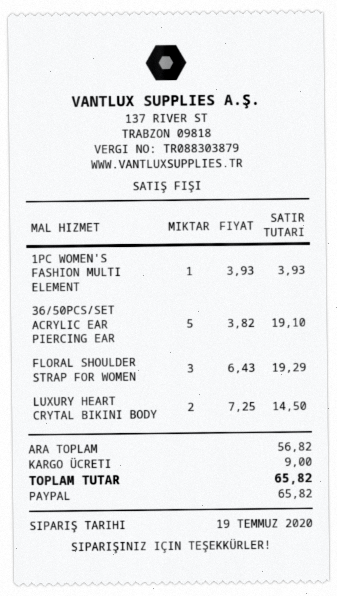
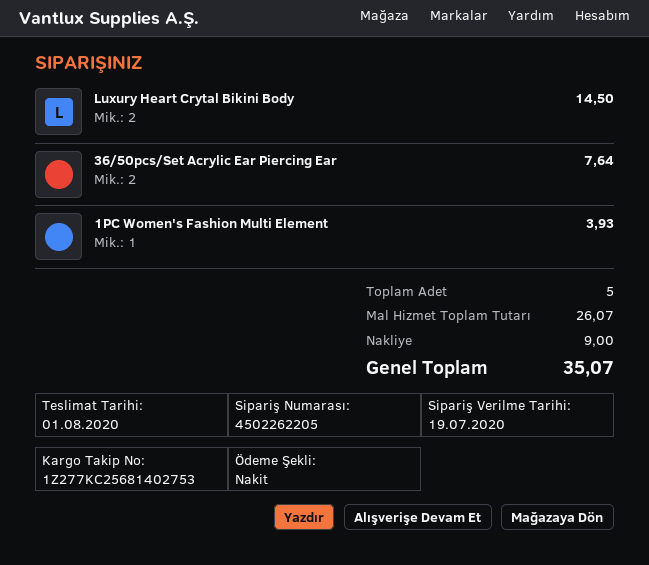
payment method: PayPal -> cash
36/50PCS/SET ACRYLIC EAR PIERCING EAR: 5 for 19.10 -> 2 for 7.64
FLORAL SHOULDER STRAP FOR WOMEN: 3 for 19.29 -> none
subtotal: 56.82 -> 26.07
total: 65.82 -> 35.07

